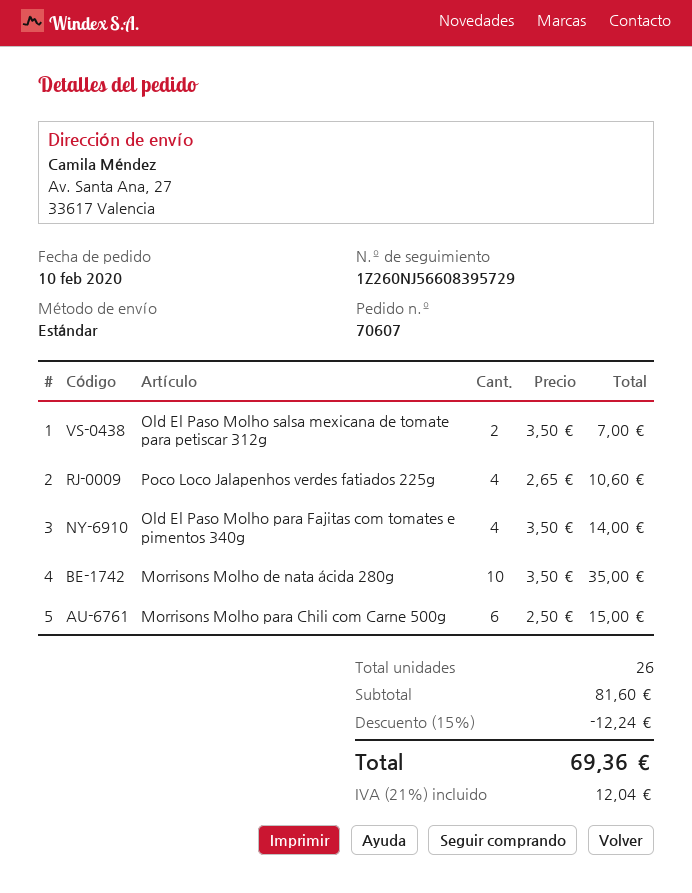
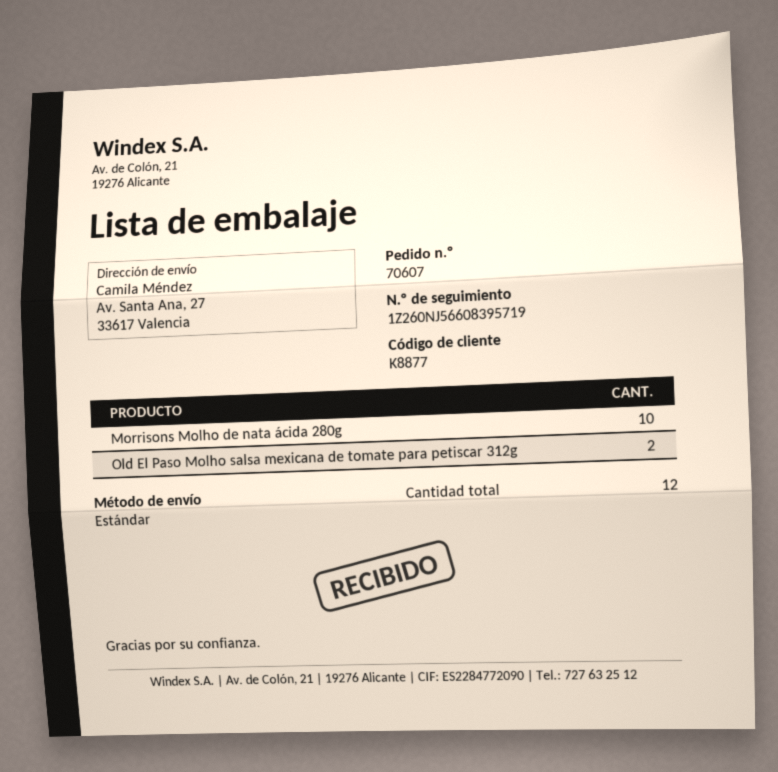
tracking number: 1Z260NJ56608395729 -> 1Z260NJ56608395719
Poco Loco Jalapenhos verdes fatiados 225g: 4 -> none
Old El Paso Molho para Fajitas com tomates e pimentos 340g: 4 -> none
Morrisons Molho para Chili com Carne 500g: 6 -> none
total quantity: 26 -> 12

